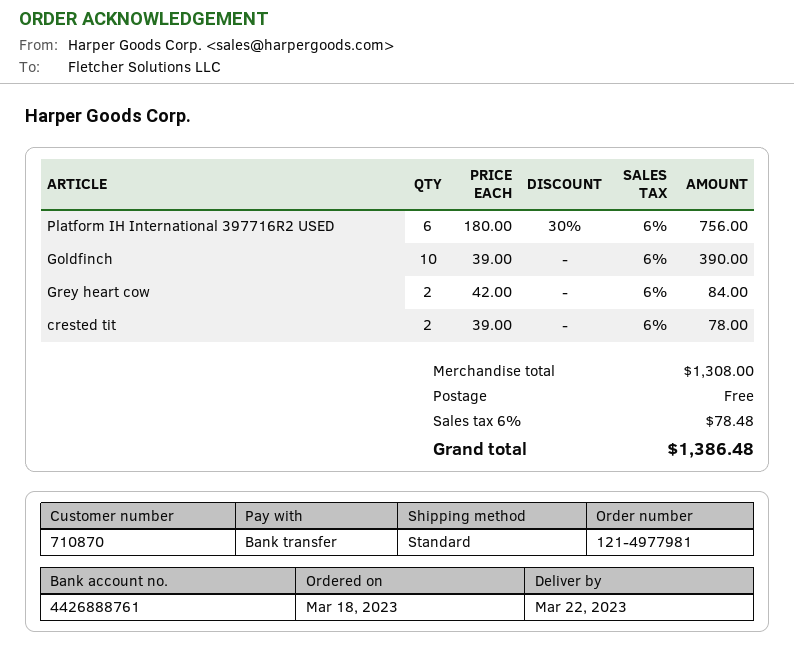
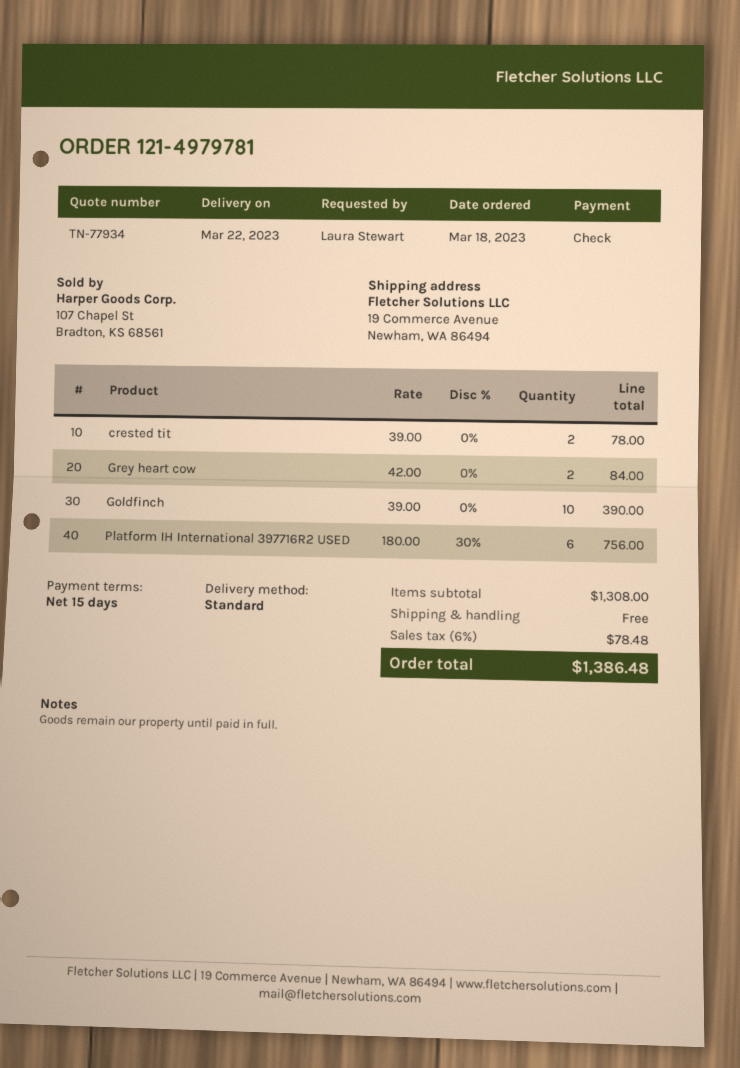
order number: 121-4977981 -> 121-4979781
payment method: bank transfer -> cheque

